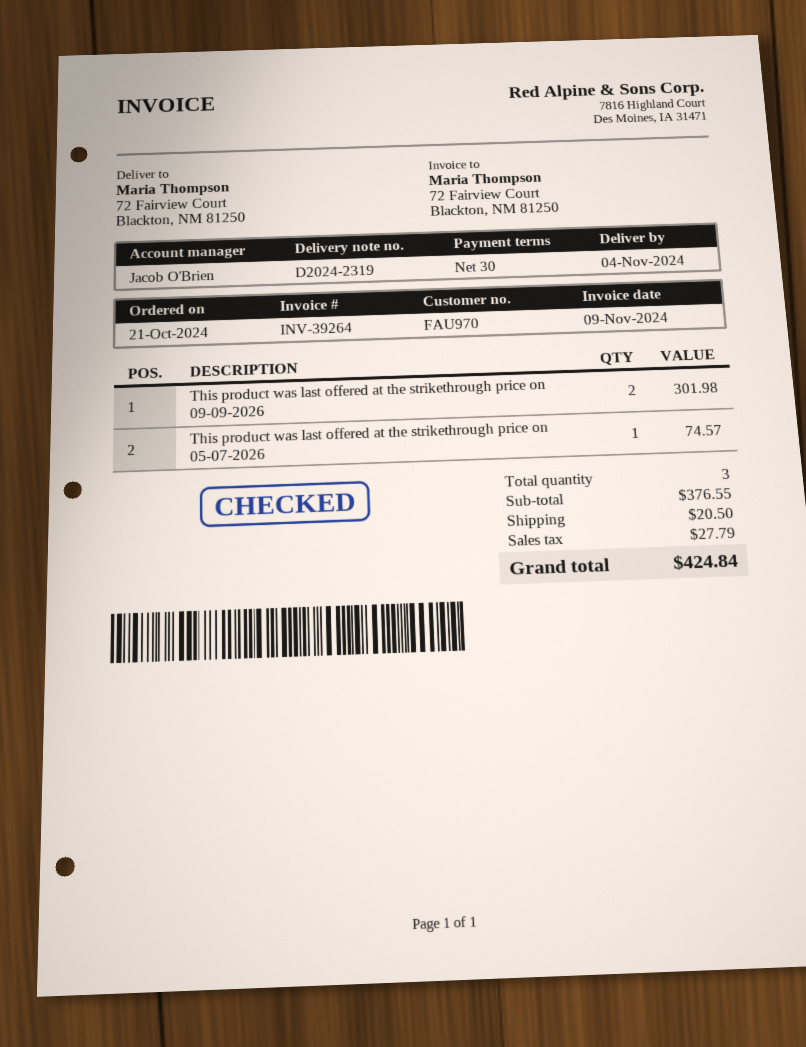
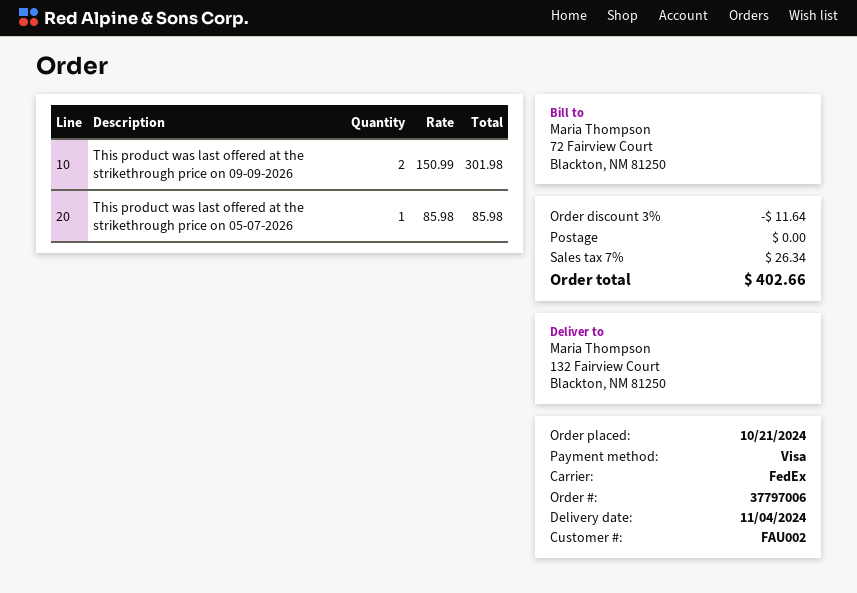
customer number: FAU970 -> FAU002
ship to: 72 Fairview Court, Blackton, NM 81250 -> 132 Fairview Court, Blackton, NM 81250
This product was last offered at the strikethrough price on 05-07-2026: 1 for 74.57 -> 1 for 85.98
discount: none -> 3% = 11.64
shipping: 20.50 -> 0.00
tax: 27.79 -> 26.34
total: 424.84 -> 402.66

